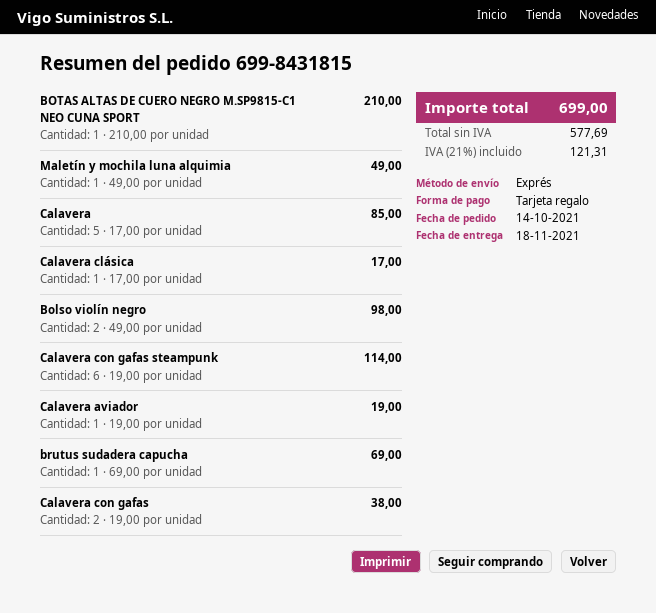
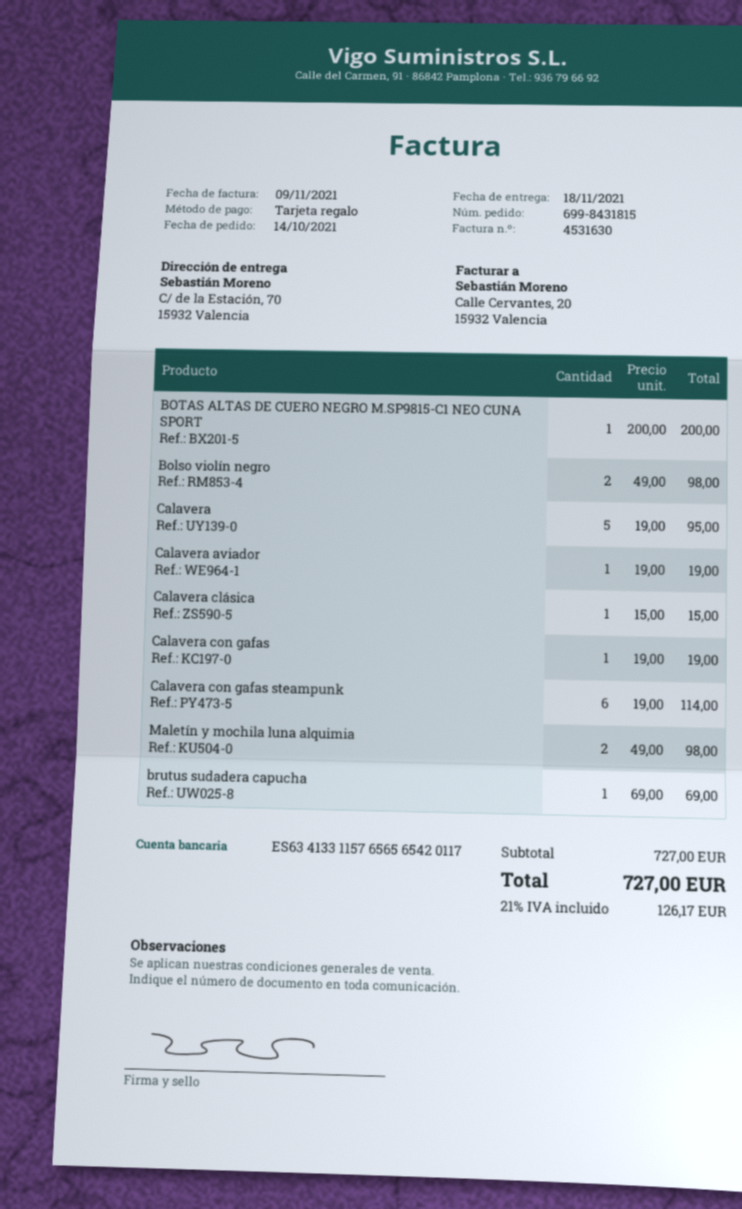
BOTAS ALTAS DE CUERO NEGRO M.SP9815-C1 NEO CUNA SPORT: 1 x 210.00 = 210.00 -> 1 x 200.00 = 200.00
Maletín y mochila luna alquimia: 1 x 49.00 = 49.00 -> 2 x 49.00 = 98.00
Calavera: 5 x 17.00 = 85.00 -> 5 x 19.00 = 95.00
Calavera clásica: 1 x 17.00 = 17.00 -> 1 x 15.00 = 15.00
Calavera con gafas: 2 x 19.00 = 38.00 -> 1 x 19.00 = 19.00
tax: 21% = 121.31 -> 21% = 126.17
total: 699.00 -> 727.00

